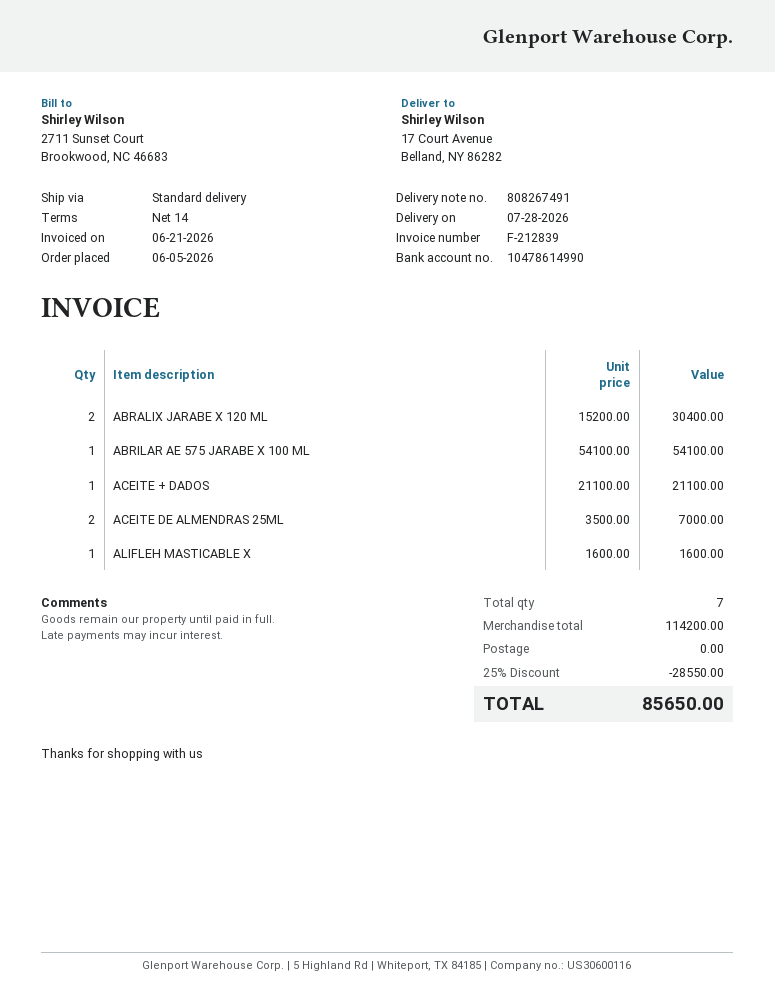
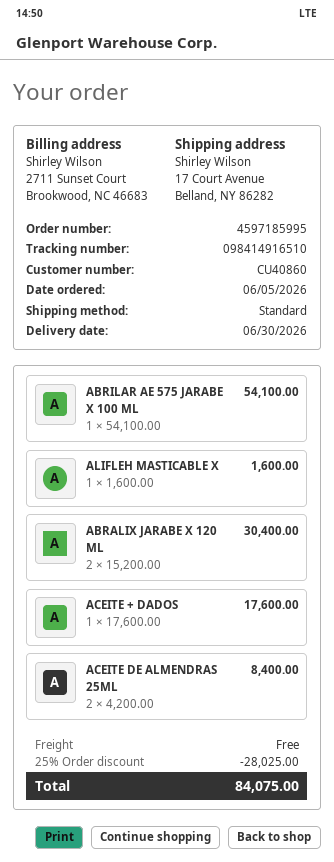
delivery date: 2026-07-28 -> 2026-06-30
ACEITE + DADOS: 1 x 21100.00 = 21100.00 -> 1 x 17600.00 = 17600.00
ACEITE DE ALMENDRAS 25ML: 2 x 3500.00 = 7000.00 -> 2 x 4200.00 = 8400.00
discount: 25% = 28550.00 -> 25% = 28025.00
total: 85650.00 -> 84075.00

